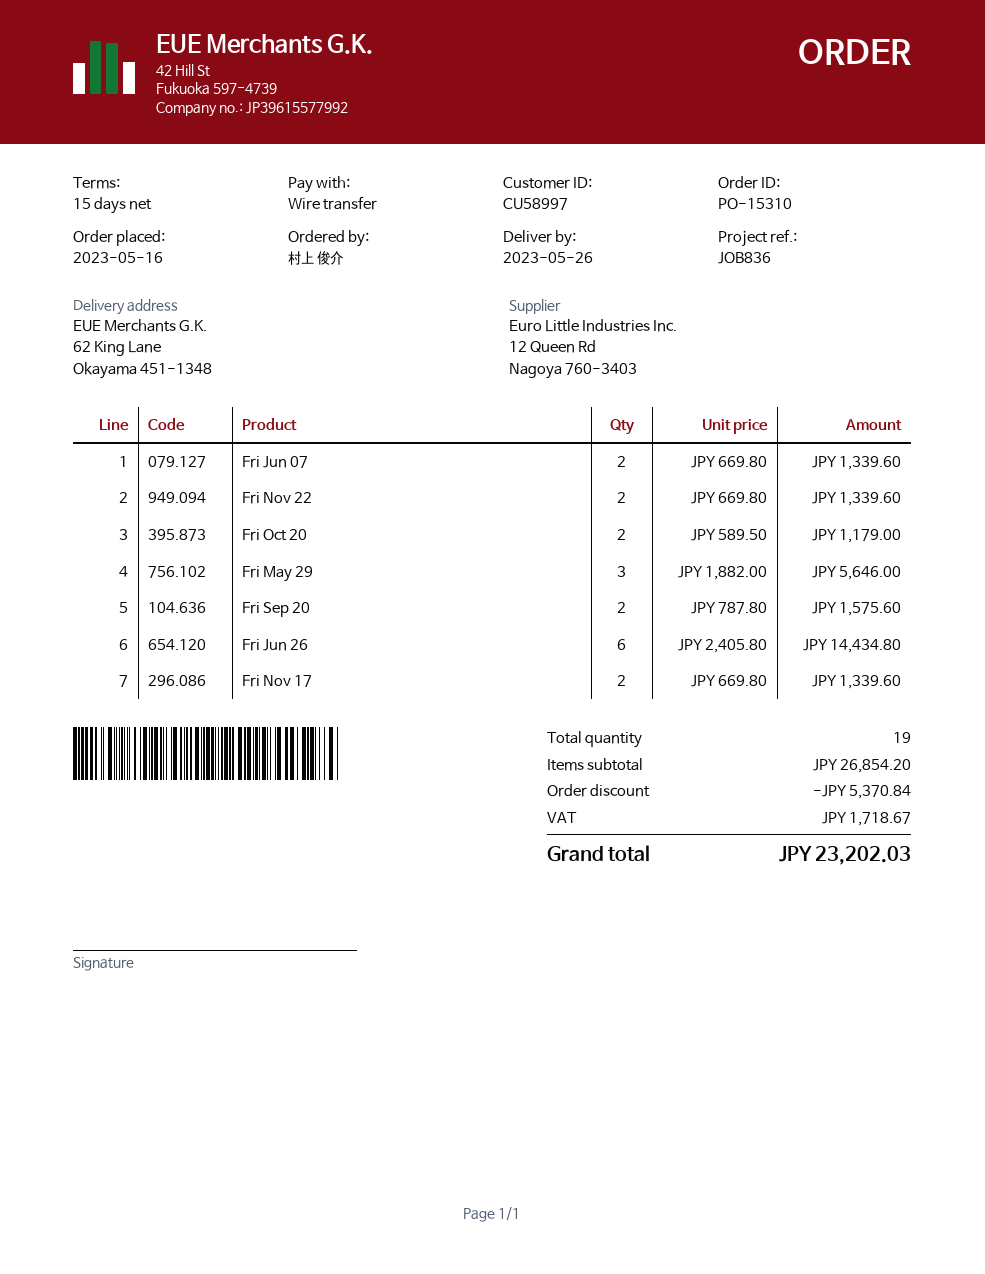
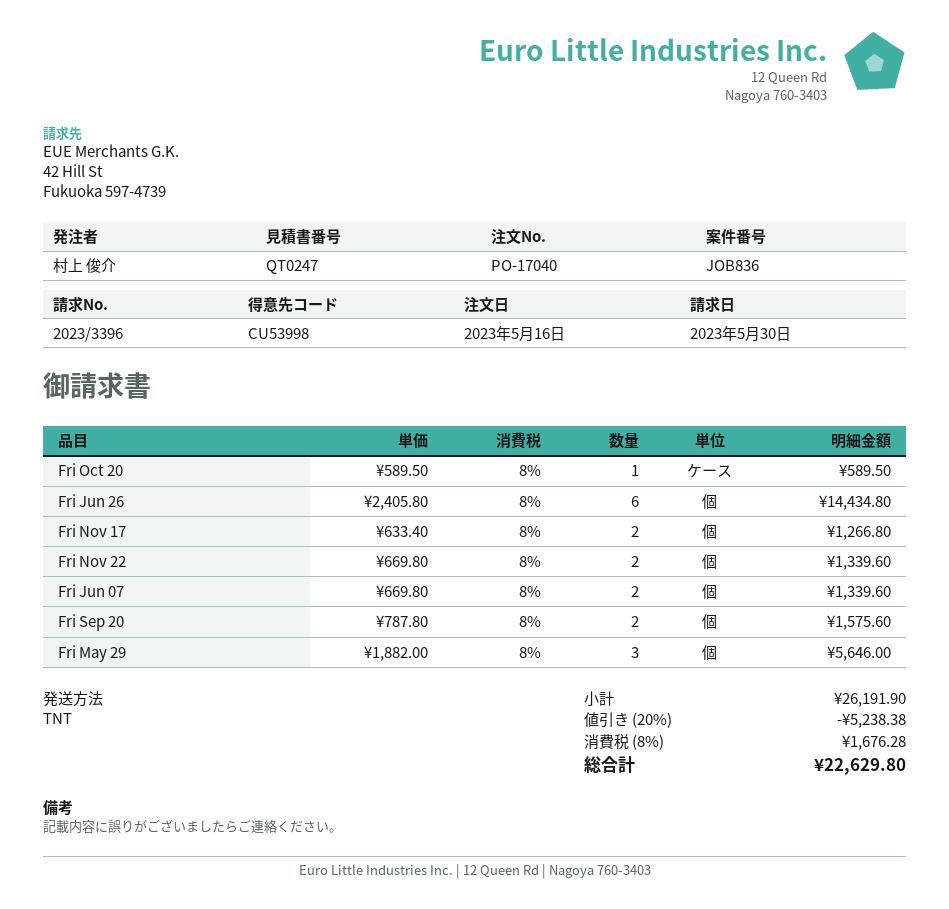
order number: PO-15310 -> PO-17040
customer number: CU58997 -> CU53998
Fri Oct 20: 2 x 589.50 = 1179.00 -> 1 x 589.50 = 589.50
Fri Nov 17: 2 x 669.80 = 1339.60 -> 2 x 633.40 = 1266.80
subtotal: 26854.20 -> 26191.90
discount: 5370.84 -> 5238.38
tax: 1718.67 -> 1676.28
total: 23202.03 -> 22629.80

